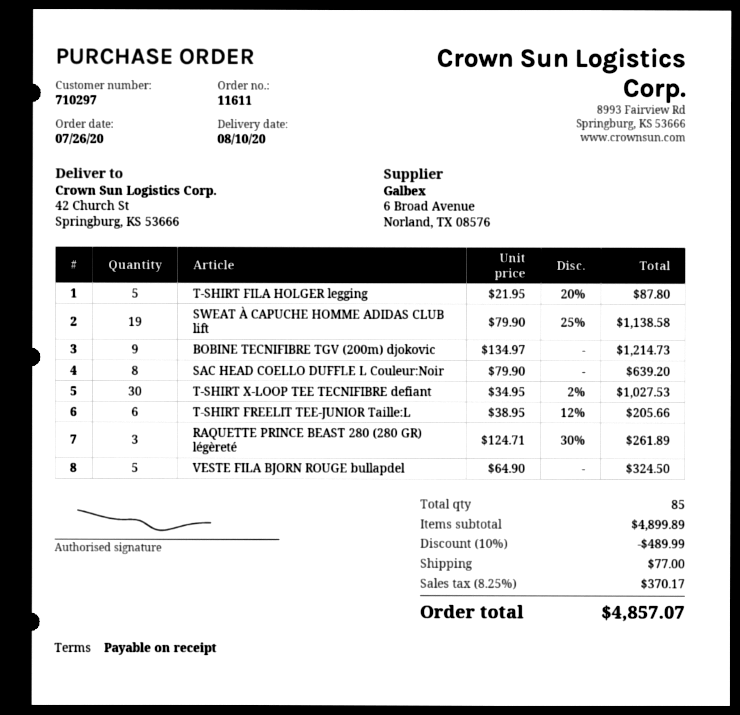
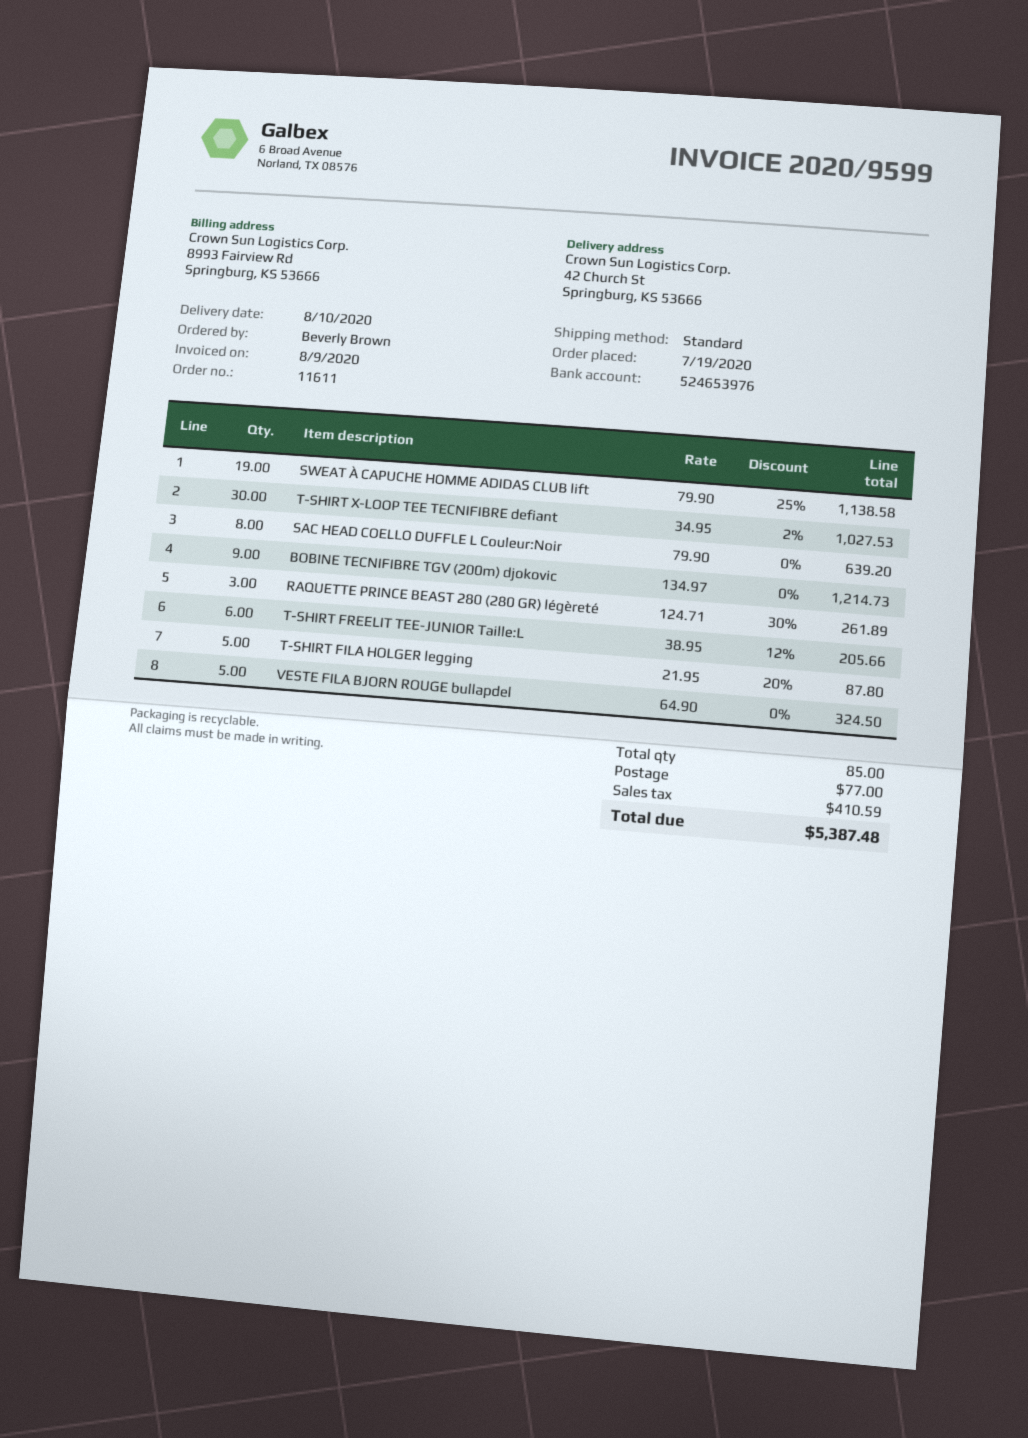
order date: 2020-07-26 -> 2020-07-19
discount: 10% = 489.99 -> none
tax: 370.17 -> 410.59
total: 4857.07 -> 5387.48

